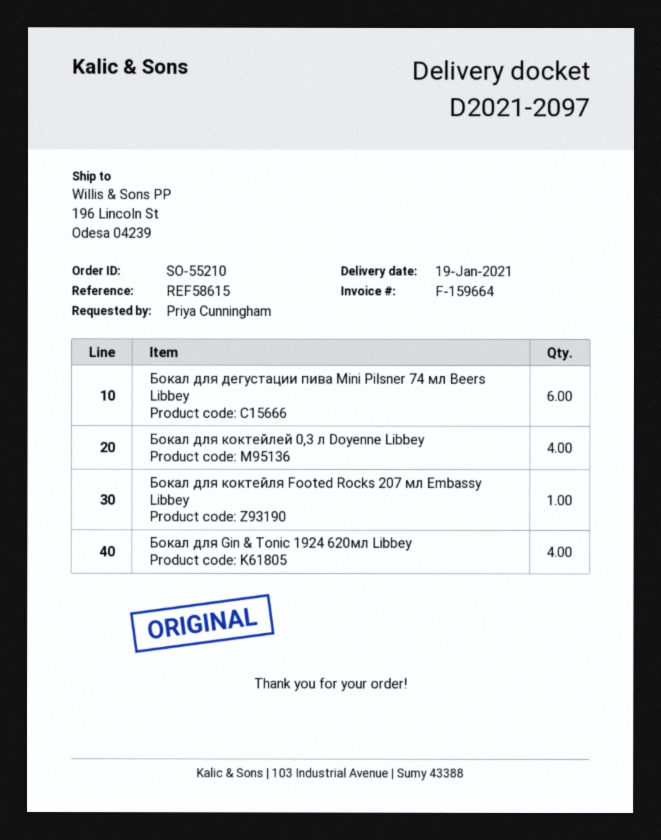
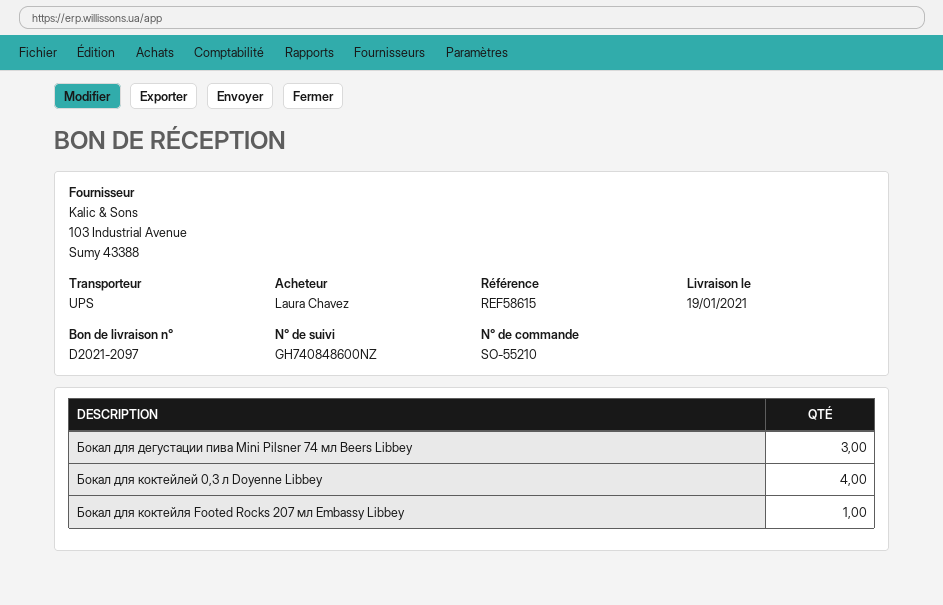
ordered by: Priya Cunningham -> Laura Chavez
Бокал для дегустации пива Mini Pilsner 74 мл Beers Libbey: 6 -> 3
Бокал для Gin & Tonic 1924 620мл Libbey: 4 -> none

